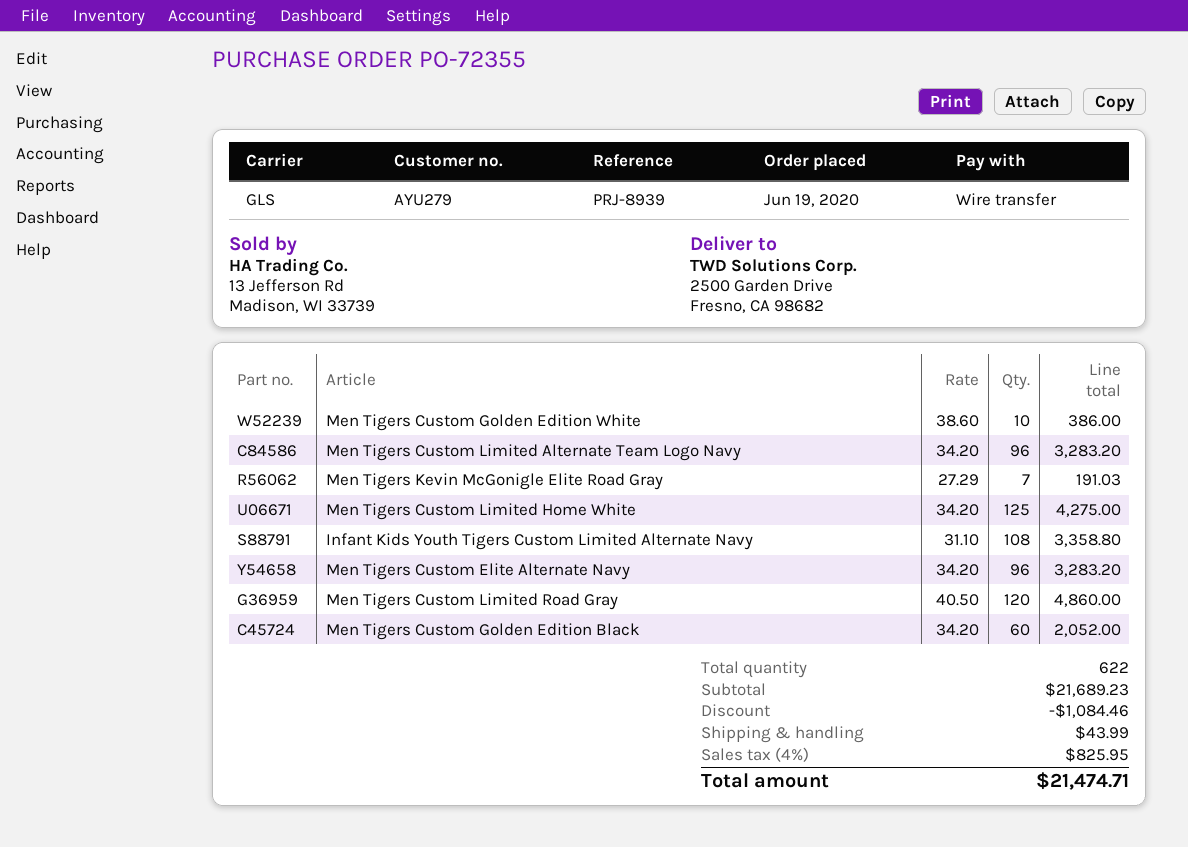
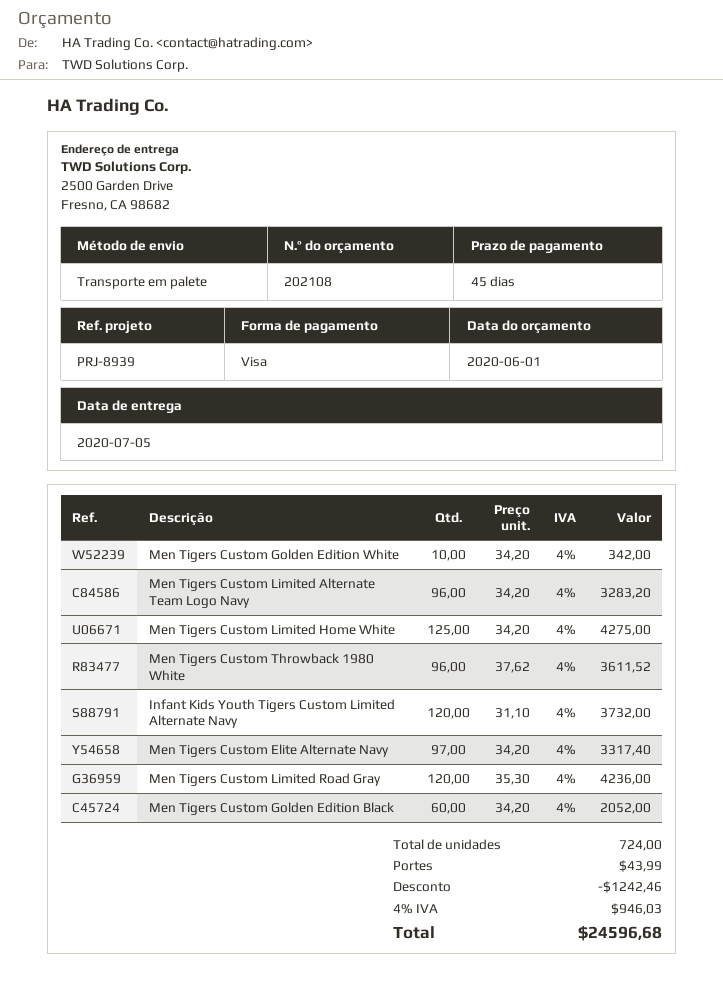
payment method: bank transfer -> Visa
shipping method: GLS -> pallet freight
Men Tigers Custom Golden Edition White: 10 x 38.60 = 386.00 -> 10 x 34.20 = 342.00
Men Tigers Kevin McGonigle Elite Road Gray: 7 x 27.29 = 191.03 -> none
Infant Kids Youth Tigers Custom Limited Alternate Navy: 108 x 31.10 = 3358.80 -> 120 x 31.10 = 3732.00
Men Tigers Custom Elite Alternate Navy: 96 x 34.20 = 3283.20 -> 97 x 34.20 = 3317.40
Men Tigers Custom Limited Road Gray: 120 x 40.50 = 4860.00 -> 120 x 35.30 = 4236.00
Men Tigers Custom Throwback 1980 White: none -> 96 x 37.62 = 3611.52
total quantity: 622 -> 724
discount: 1084.46 -> 1242.46
tax: 4% = 825.95 -> 4% = 946.03
total: 21474.71 -> 24596.68

